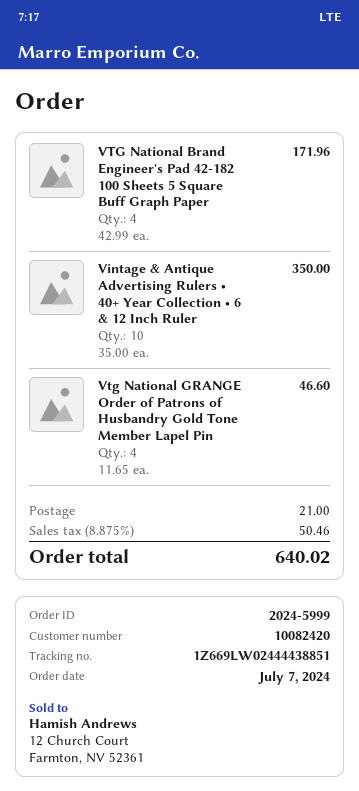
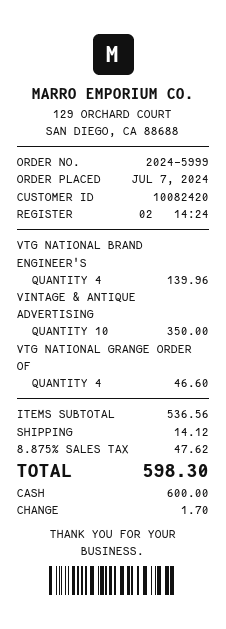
VTG National Brand Engineer's Pad 42-182 100 Sheets 5 Square Buff Graph Paper: 4 for 171.96 -> 4 for 139.96
shipping: 21.00 -> 14.12
tax: 8.875% = 50.46 -> 8.875% = 47.62
total: 640.02 -> 598.30

